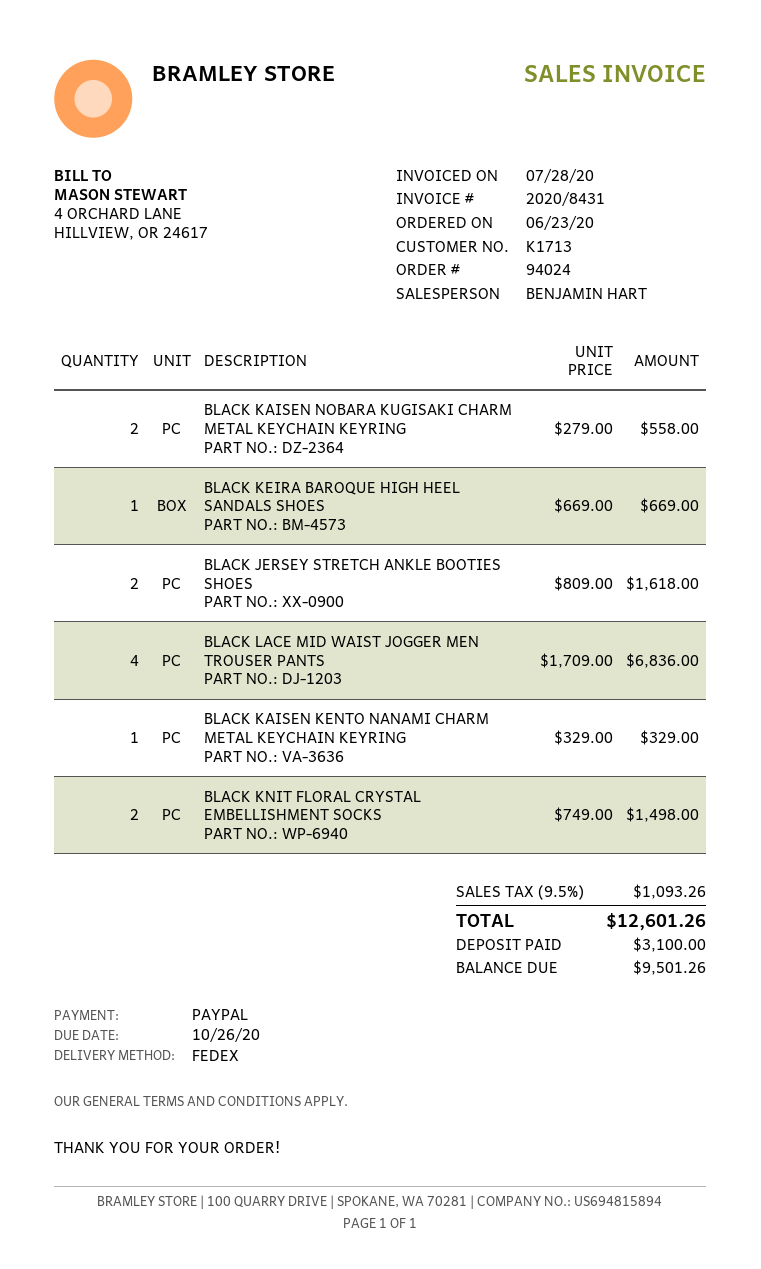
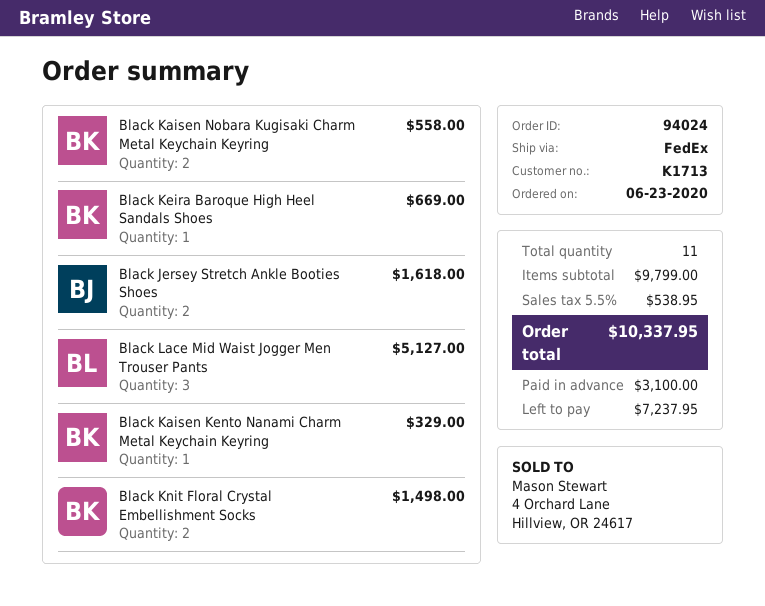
BLACK LACE MID WAIST JOGGER MEN TROUSER PANTS: 4 for 6836.00 -> 3 for 5127.00
tax: 9.5% = 1093.26 -> 5.5% = 538.95
total: 12601.26 -> 10337.95
balance: 9501.26 -> 7237.95

